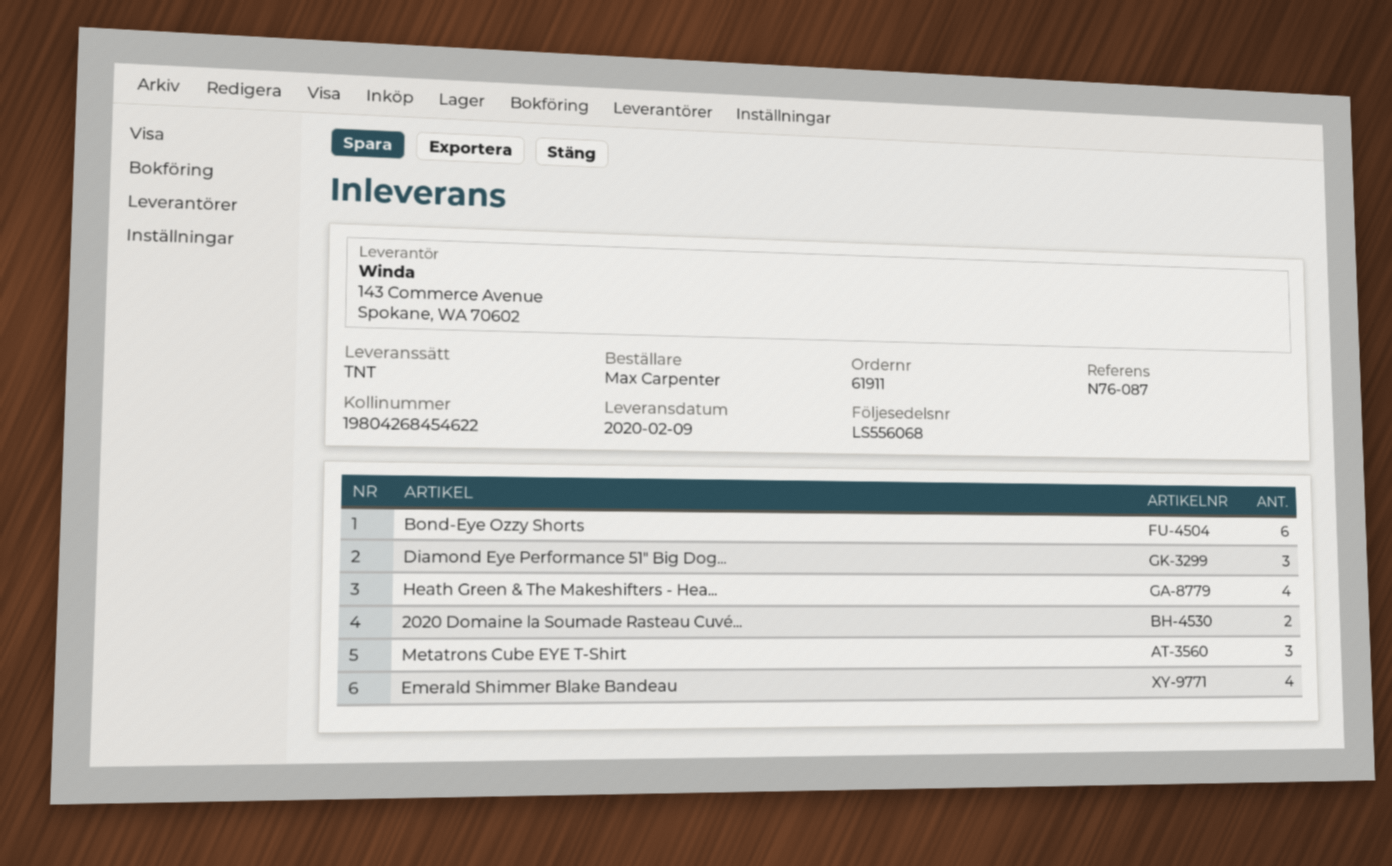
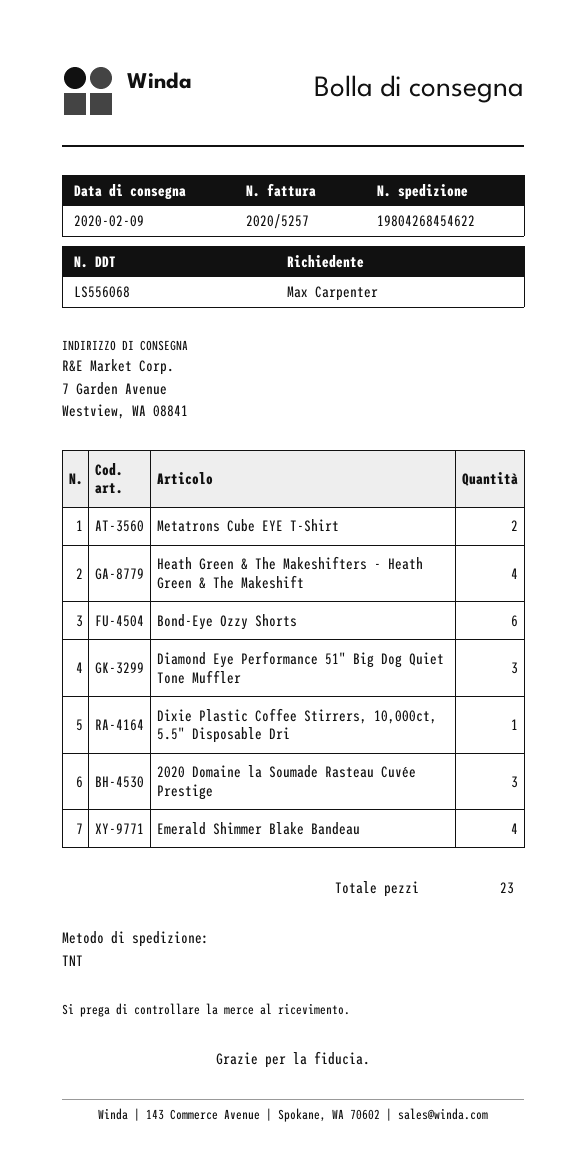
2020 Domaine la Soumade Rasteau Cuvé...: 2 -> 3
Metatrons Cube EYE T-Shirt: 3 -> 2
Dixie Plastic Coffee Stirrers, 10,000ct, 5.5" Disposable Dri: none -> 1

